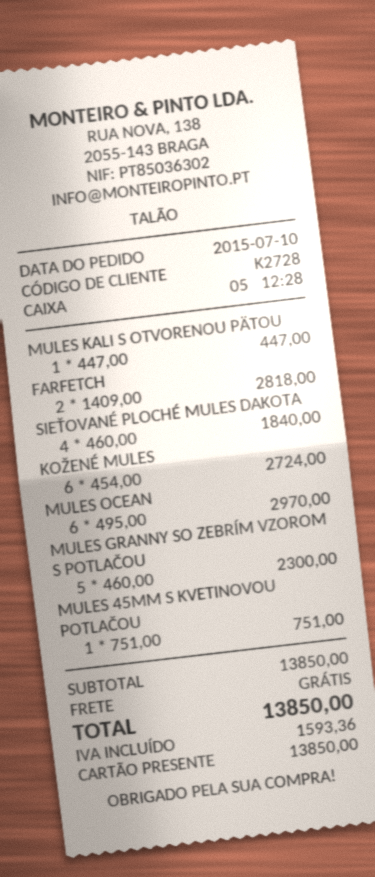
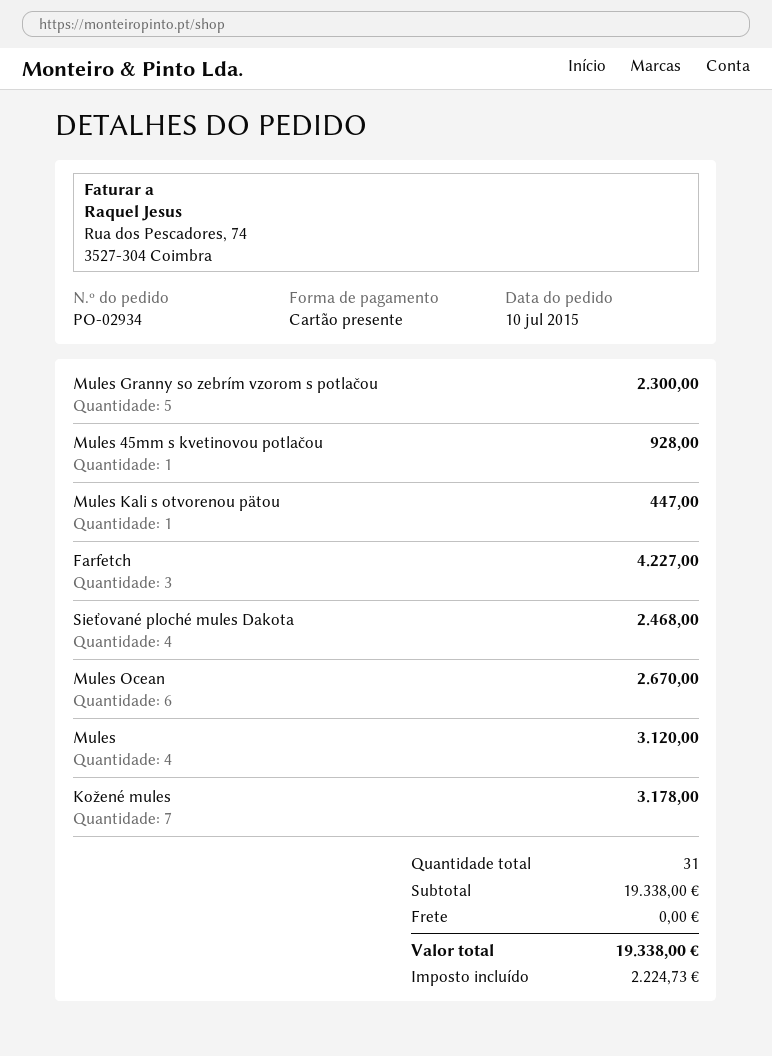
FARFETCH: 2 for 2818.00 -> 3 for 4227.00
SIEŤOVANÉ PLOCHÉ MULES DAKOTA: 4 for 1840.00 -> 4 for 2468.00
KOŽENÉ MULES: 6 for 2724.00 -> 7 for 3178.00
MULES OCEAN: 6 for 2970.00 -> 6 for 2670.00
MULES 45MM S KVETINOVOU POTLAČOU: 1 for 751.00 -> 1 for 928.00
Mules: none -> 4 for 3120.00
subtotal: 13850.00 -> 19338.00
tax: 1593.36 -> 2224.73
total: 13850.00 -> 19338.00

